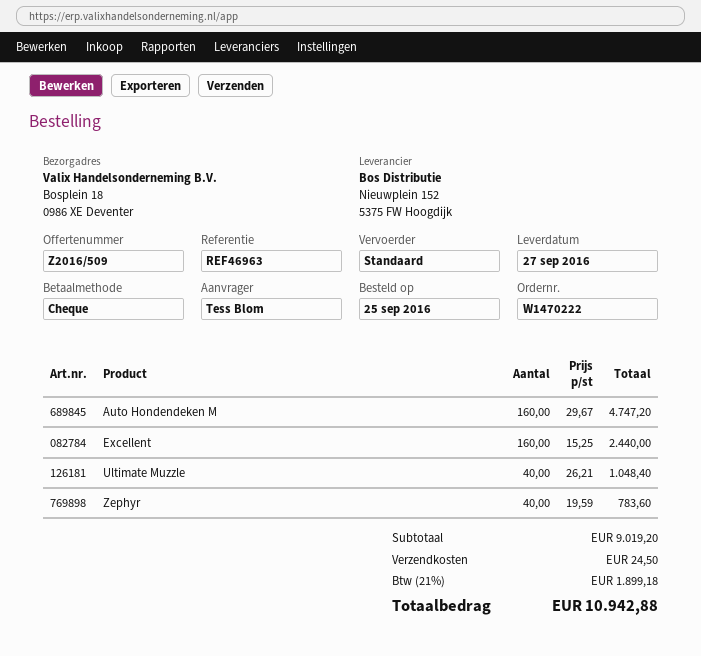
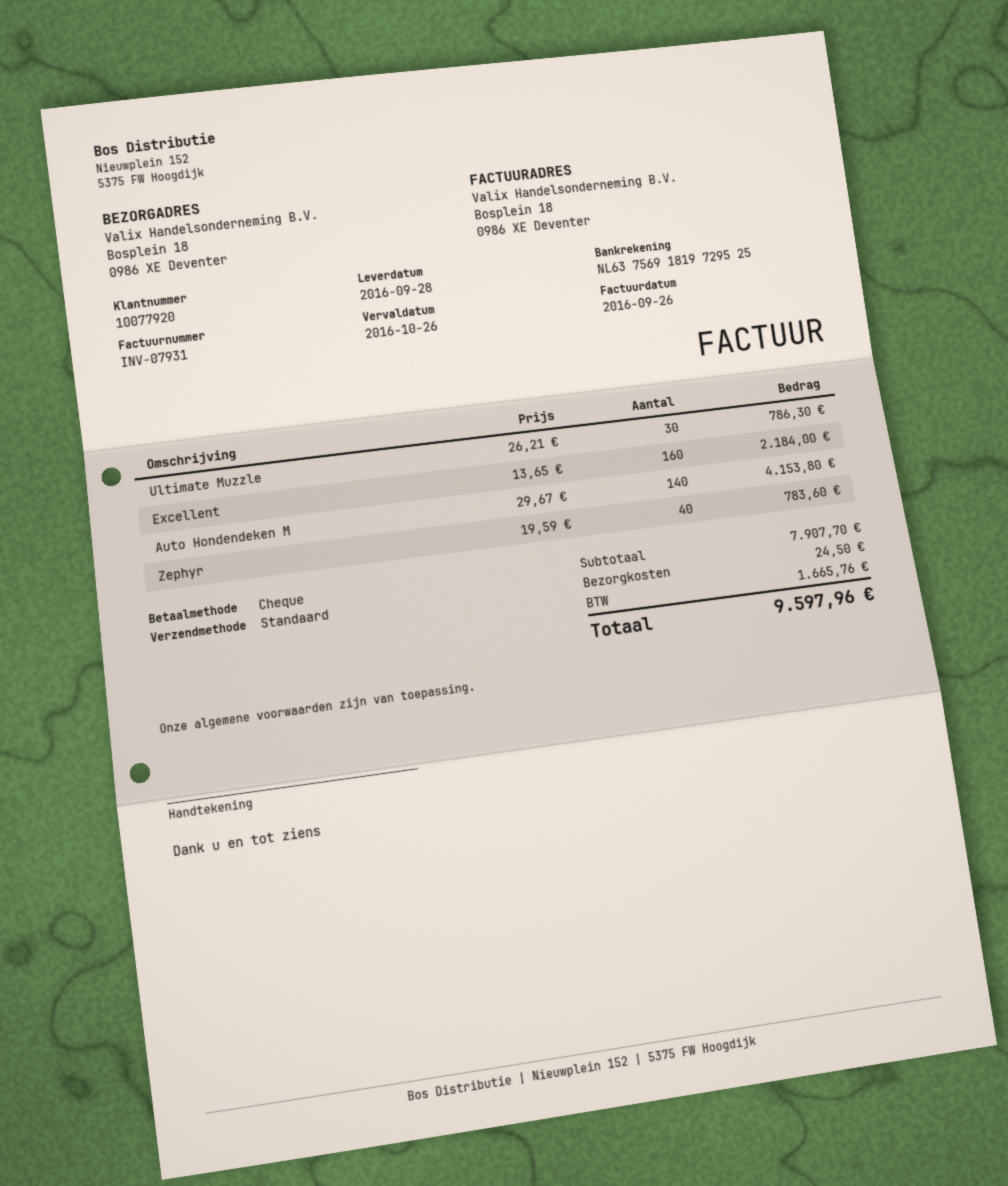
delivery date: 2016-09-27 -> 2016-09-28
Auto Hondendeken M: 160 x 29.67 = 4747.20 -> 140 x 29.67 = 4153.80
Excellent: 160 x 15.25 = 2440.00 -> 160 x 13.65 = 2184.00
Ultimate Muzzle: 40 x 26.21 = 1048.40 -> 30 x 26.21 = 786.30
subtotal: 9019.20 -> 7907.70
tax: 1899.18 -> 1665.76
total: 10942.88 -> 9597.96

